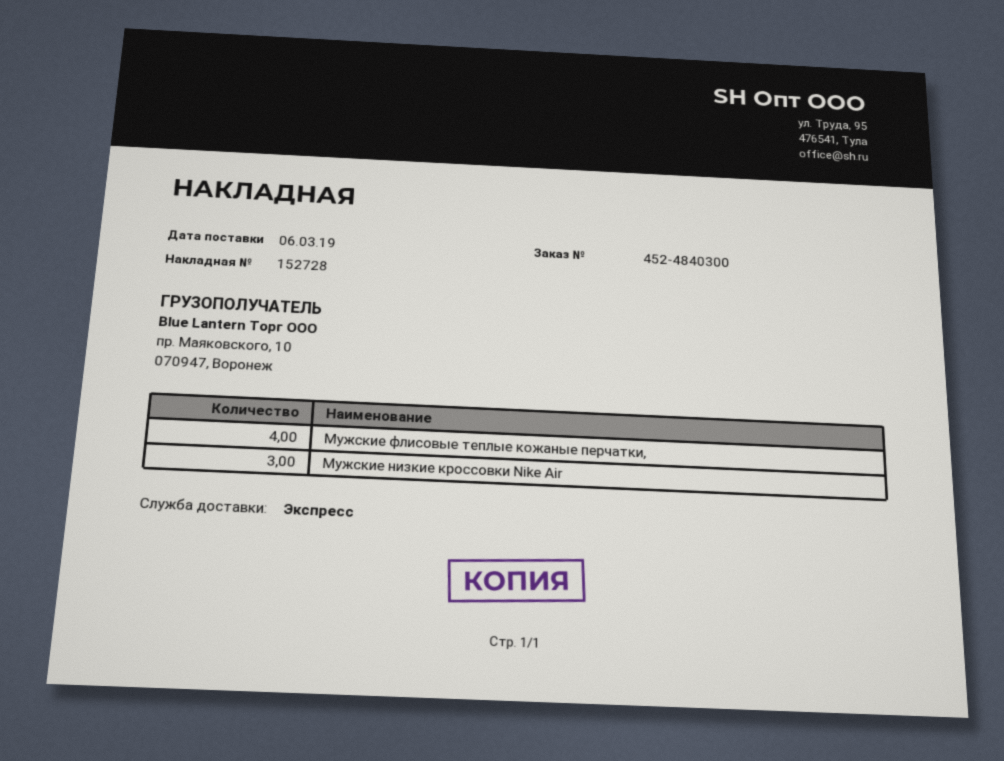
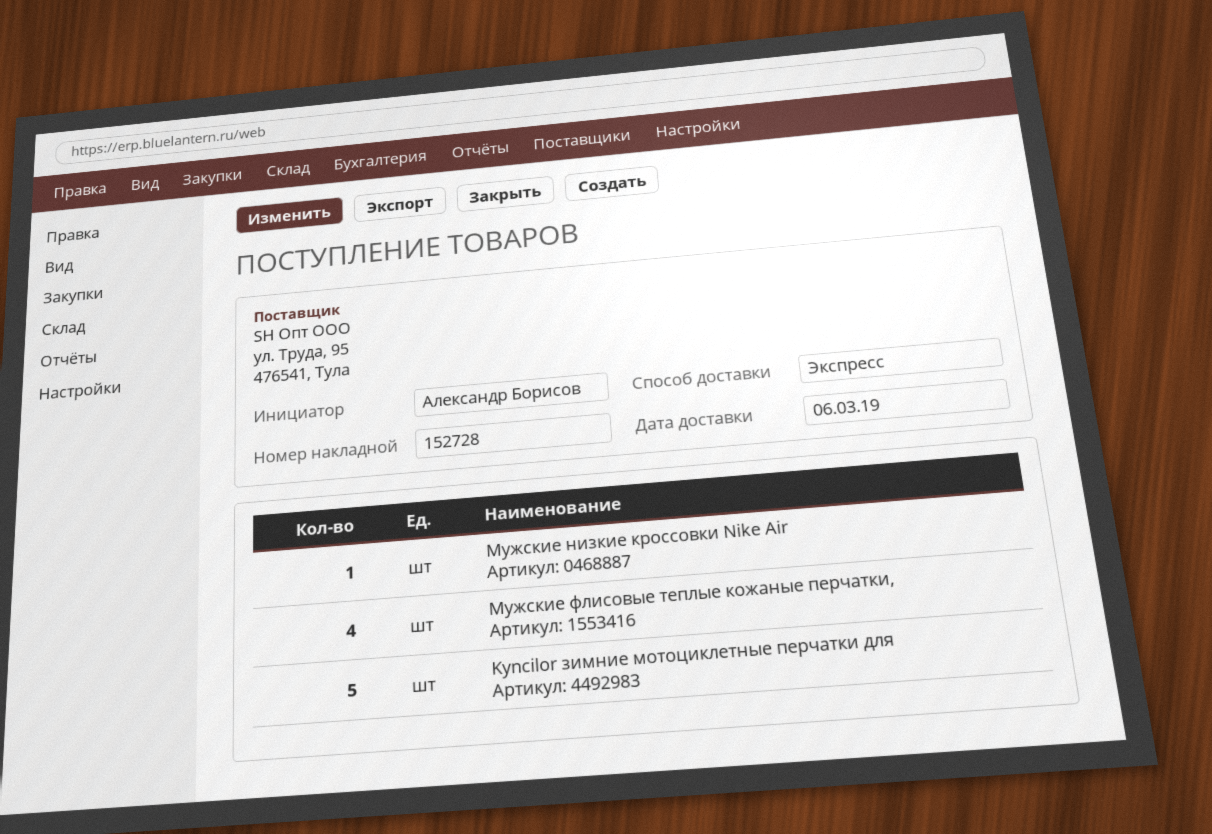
Мужские низкие кроссовки Nike Air: 3 -> 1
Kyncilor зимние мотоциклетные перчатки для: none -> 5

